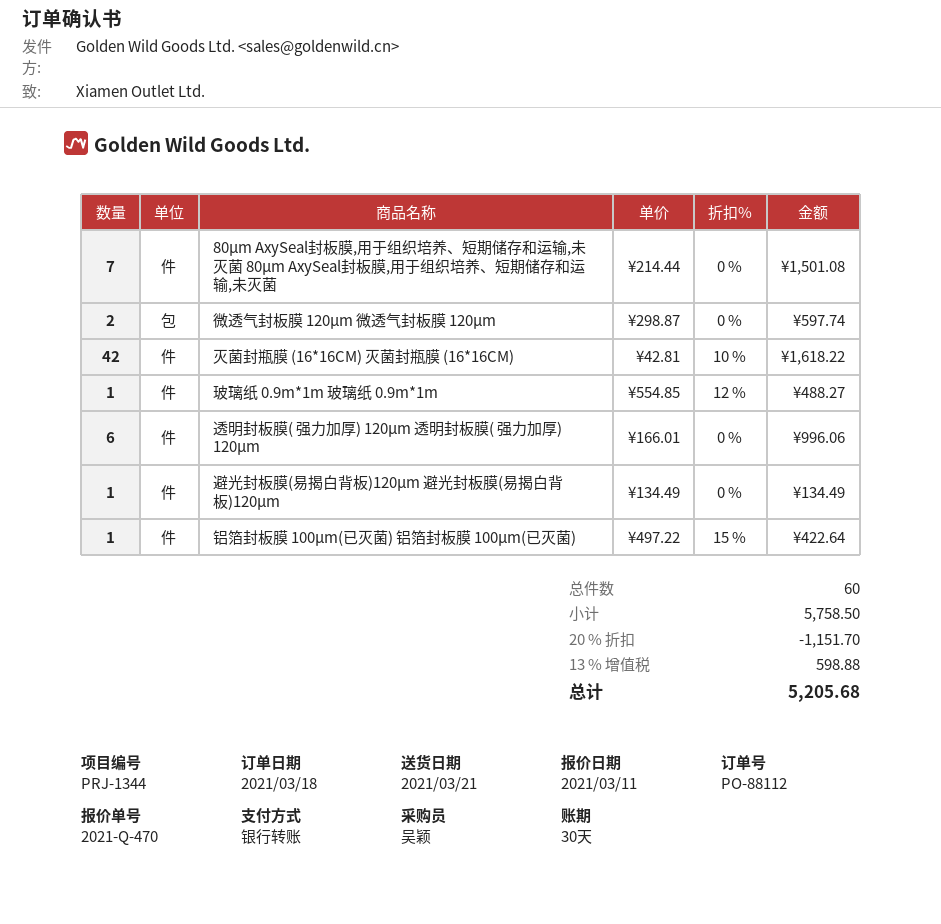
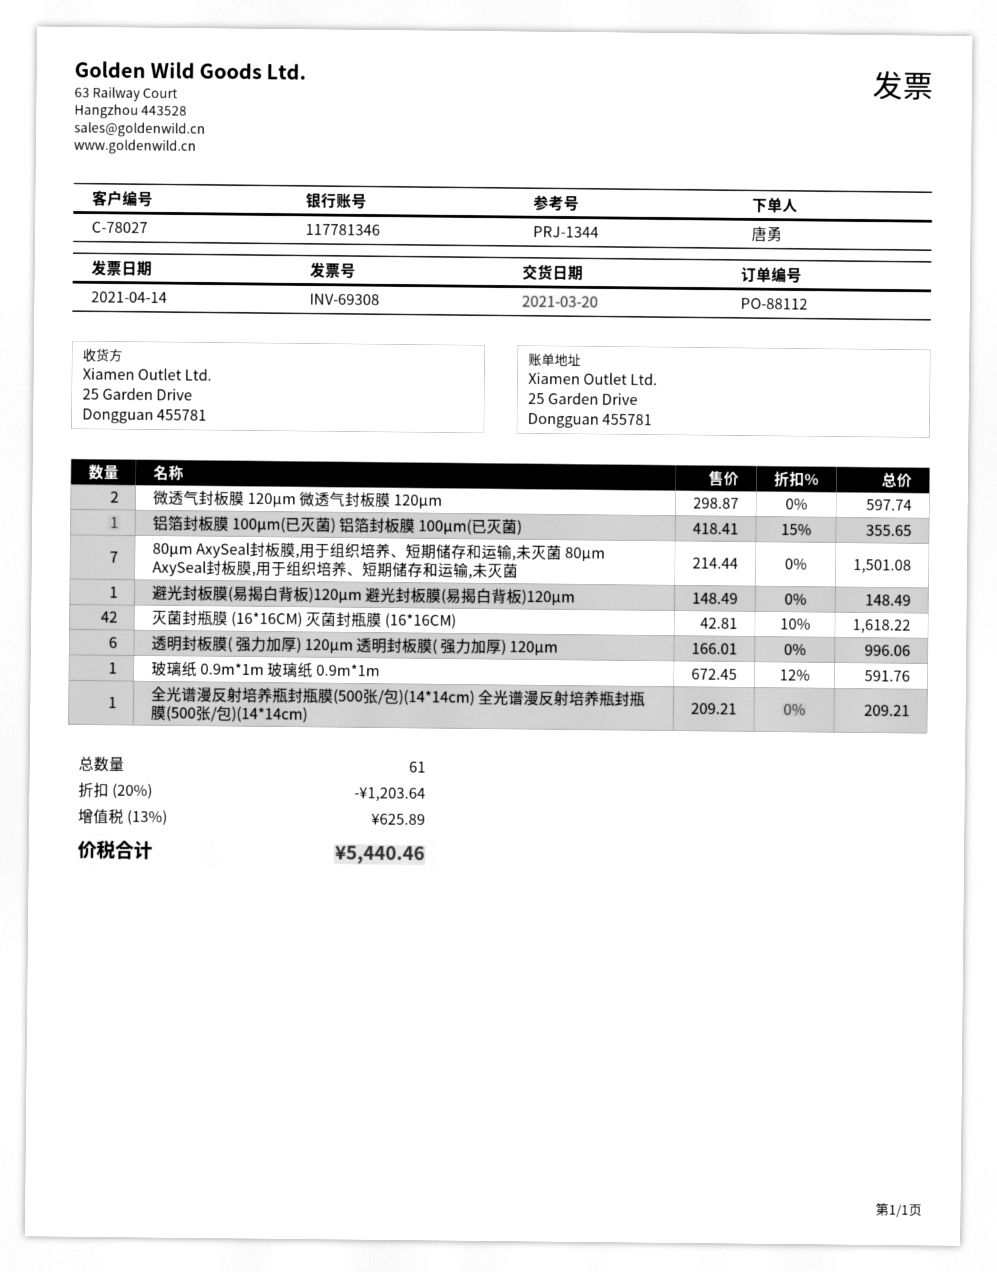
delivery date: 2021-03-21 -> 2021-03-20
ordered by: 吴颖 -> 唐勇
玻璃纸 0.9m*1m 玻璃纸 0.9m*1m: 1 x 554.85 - 12% = 488.27 -> 1 x 672.45 - 12% = 591.76
避光封板膜(易揭白背板)120μm 避光封板膜(易揭白背板)120μm: 1 x 134.49 = 134.49 -> 1 x 148.49 = 148.49
铝箔封板膜 100μm(已灭菌) 铝箔封板膜 100μm(已灭菌): 1 x 497.22 - 15% = 422.64 -> 1 x 418.41 - 15% = 355.65
全光谱漫反射培养瓶封瓶膜(500张/包)(14*14cm) 全光谱漫反射培养瓶封瓶膜(500张/包)(14*14cm): none -> 1 x 209.21 = 209.21
total quantity: 60 -> 61
discount: 20% = 1151.70 -> 20% = 1203.64
tax: 13% = 598.88 -> 13% = 625.89
total: 5205.68 -> 5440.46

